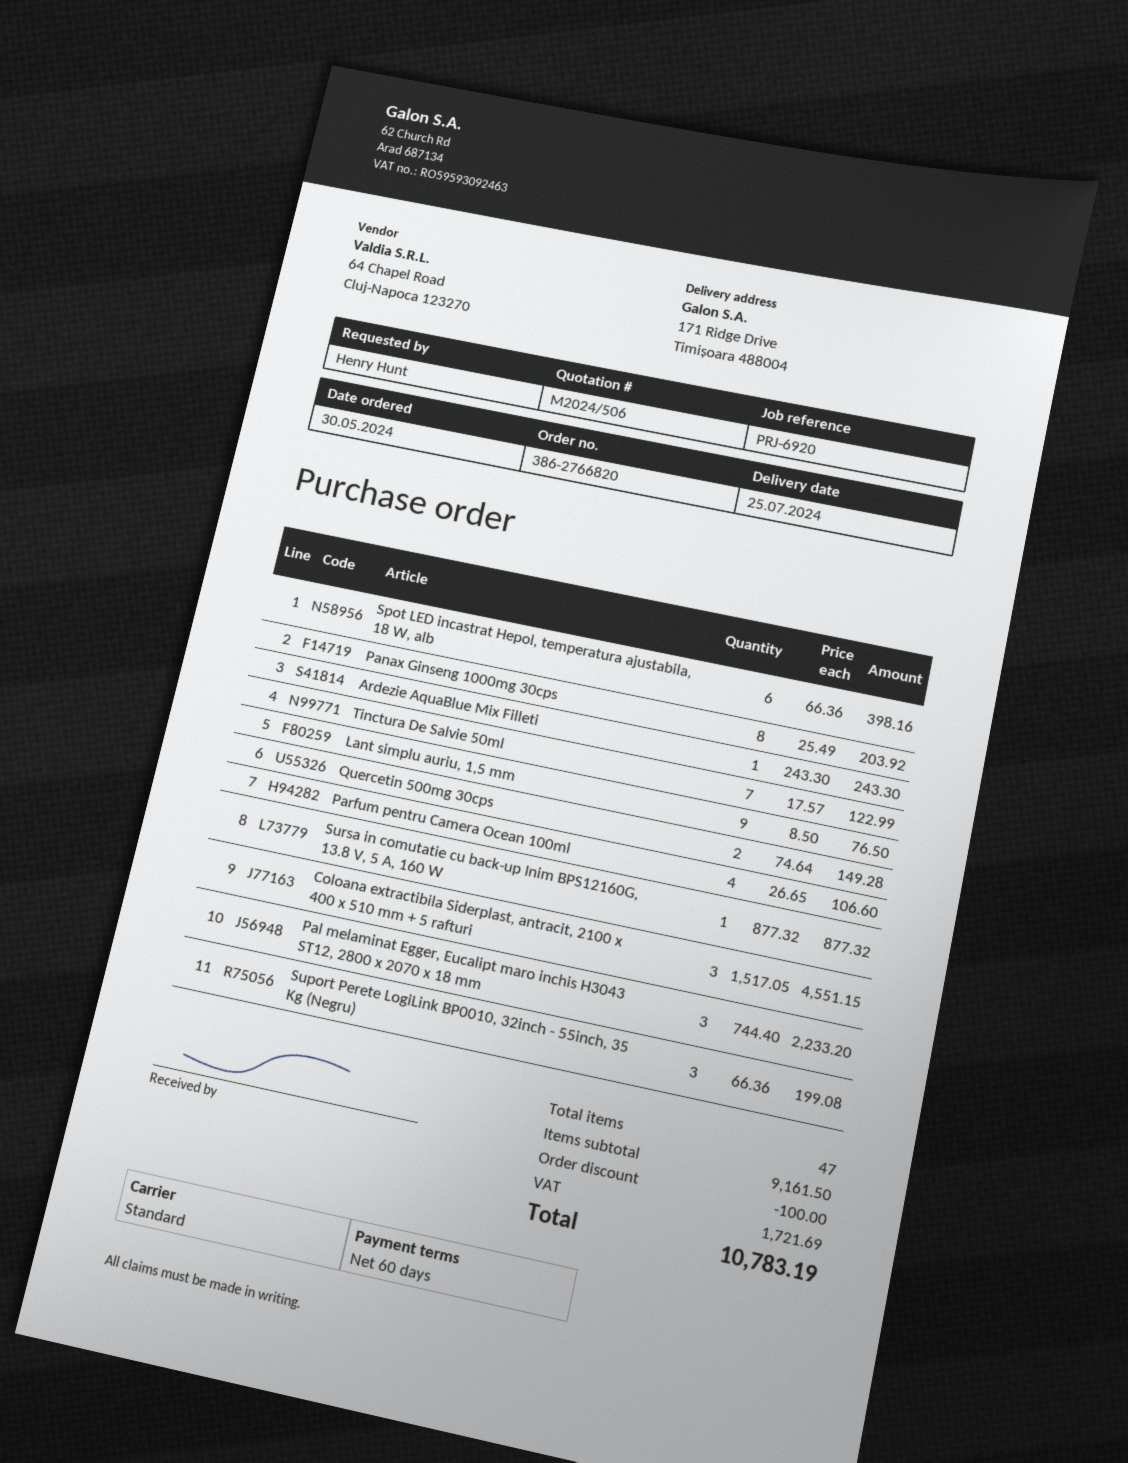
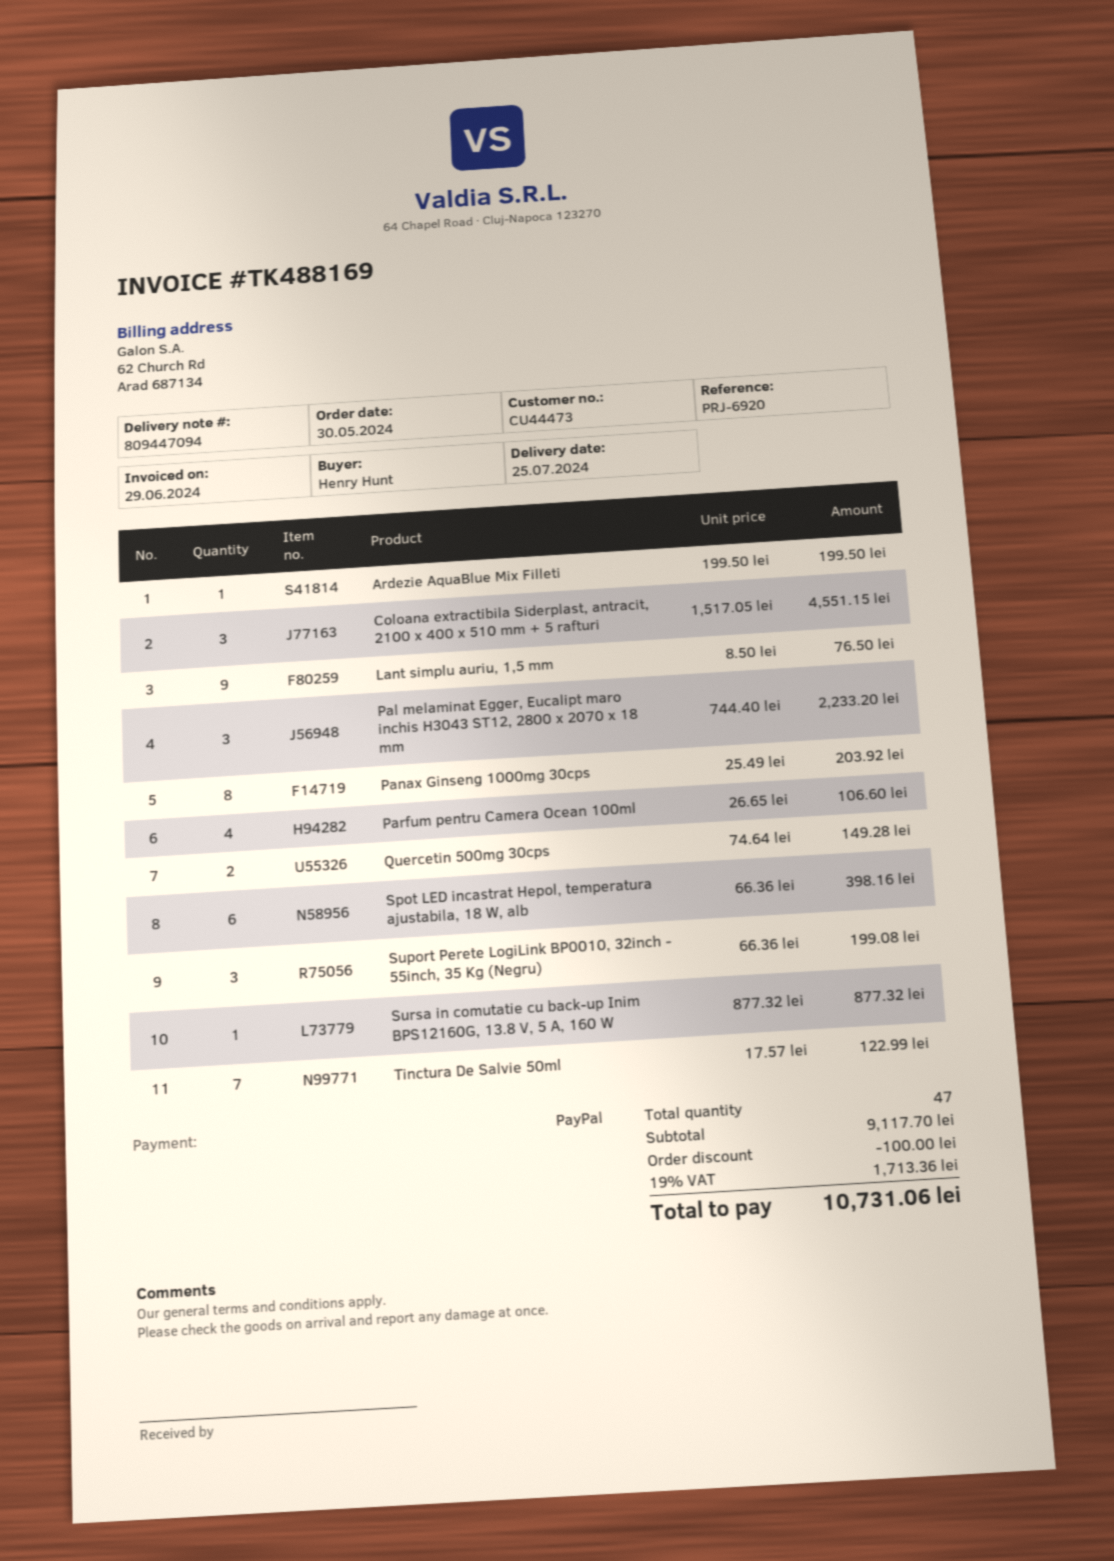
Ardezie AquaBlue Mix Filleti: 1 x 243.30 = 243.30 -> 1 x 199.50 = 199.50
subtotal: 9161.50 -> 9117.70
tax: 1721.69 -> 1713.36
total: 10783.19 -> 10731.06

